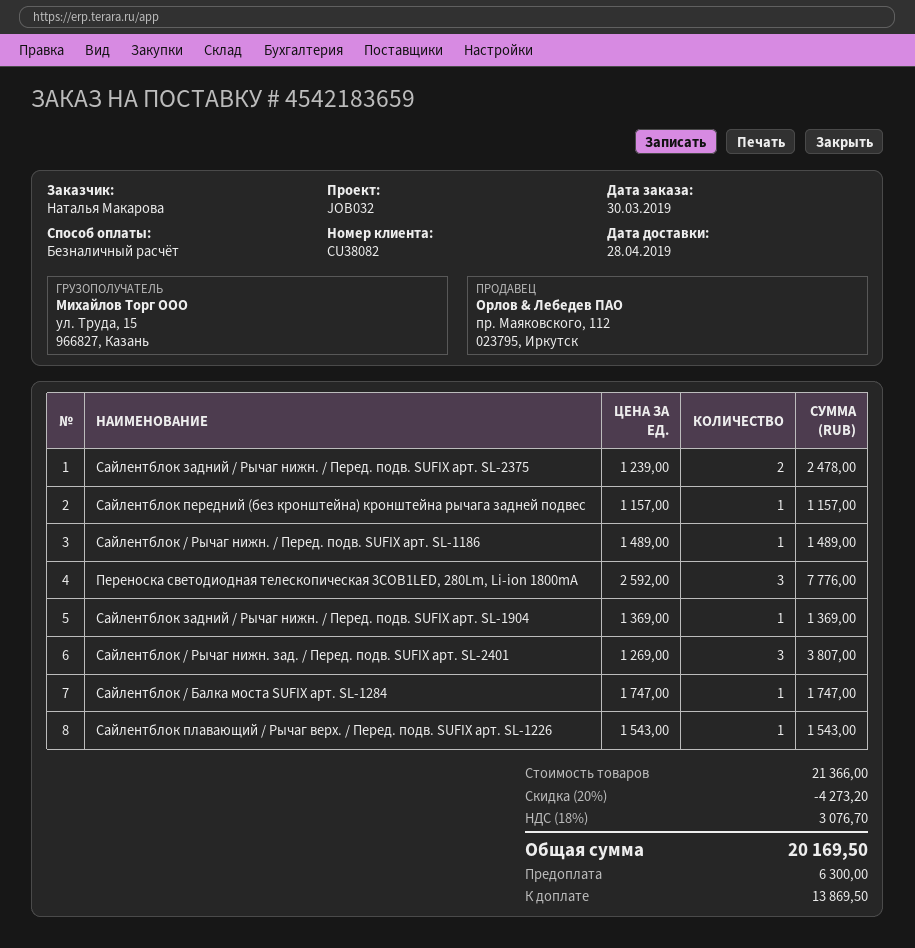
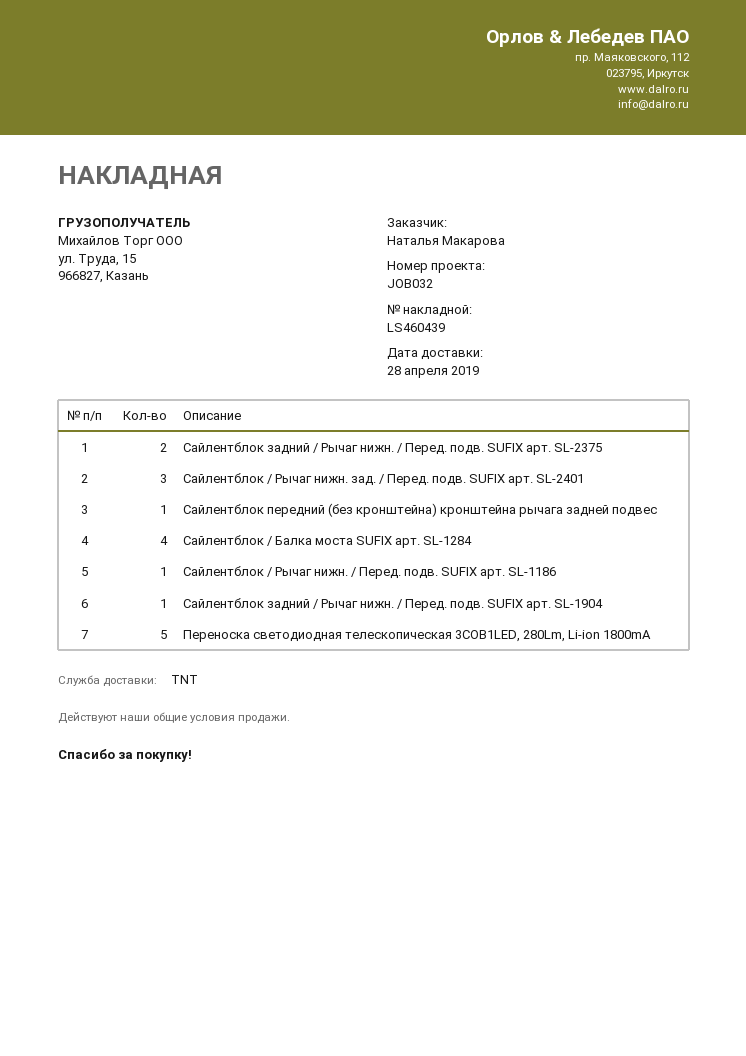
Переноска светодиодная телескопическая 3COB1LED, 280Lm, Li-ion 1800mA: 3 -> 5
Сайлентблок / Балка моста SUFIX арт. SL-1284: 1 -> 4
Сайлентблок плавающий / Рычаг верх. / Перед. подв. SUFIX арт. SL-1226: 1 -> none

